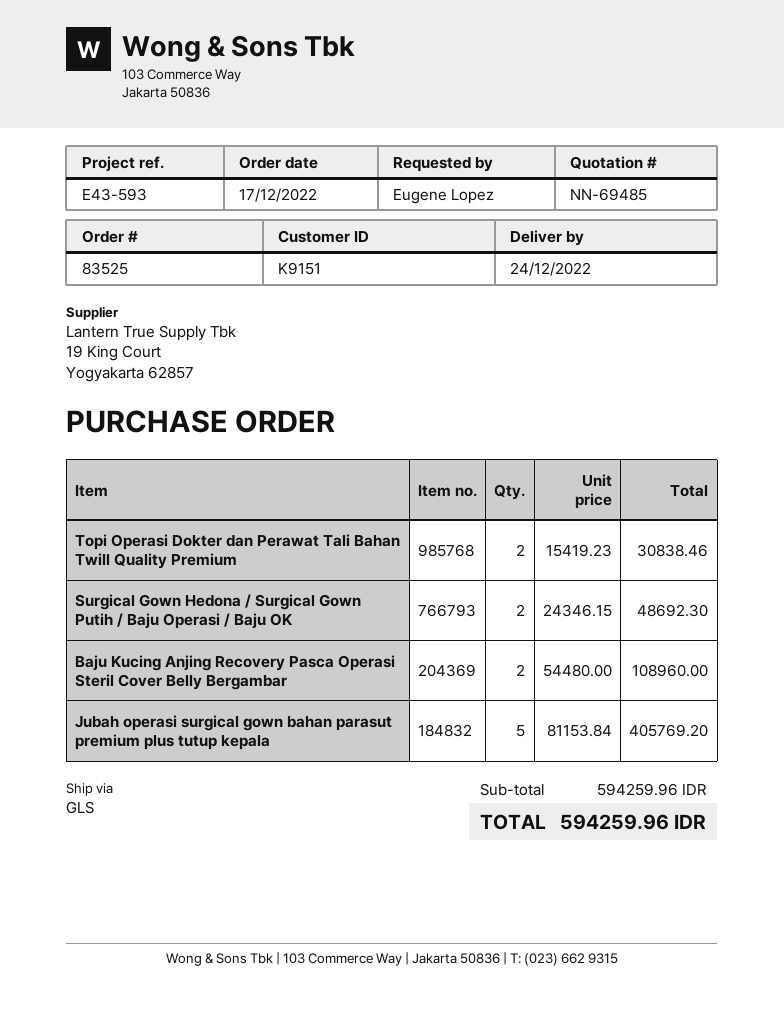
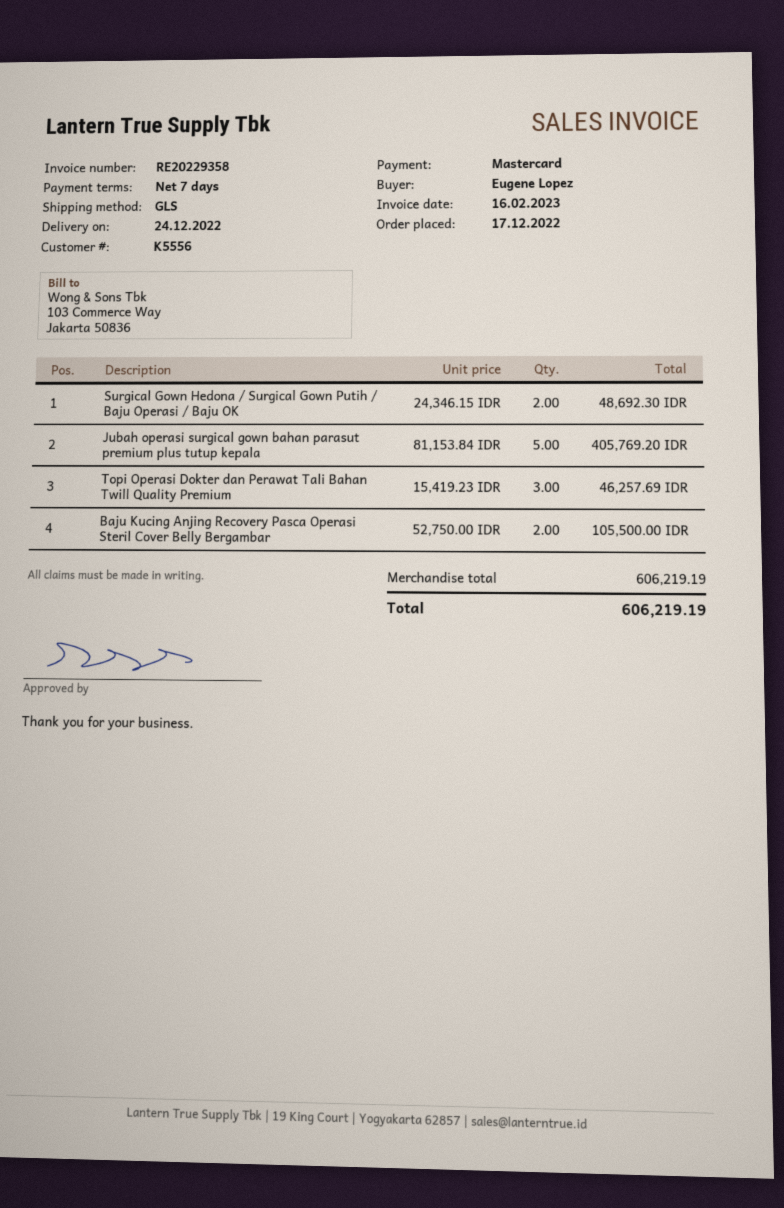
customer number: K9151 -> K5556
Topi Operasi Dokter dan Perawat Tali Bahan Twill Quality Premium: 2 x 15419.23 = 30838.46 -> 3 x 15419.23 = 46257.69
Baju Kucing Anjing Recovery Pasca Operasi Steril Cover Belly Bergambar: 2 x 54480.00 = 108960.00 -> 2 x 52750.00 = 105500.00
subtotal: 594259.96 -> 606219.19
total: 594259.96 -> 606219.19

